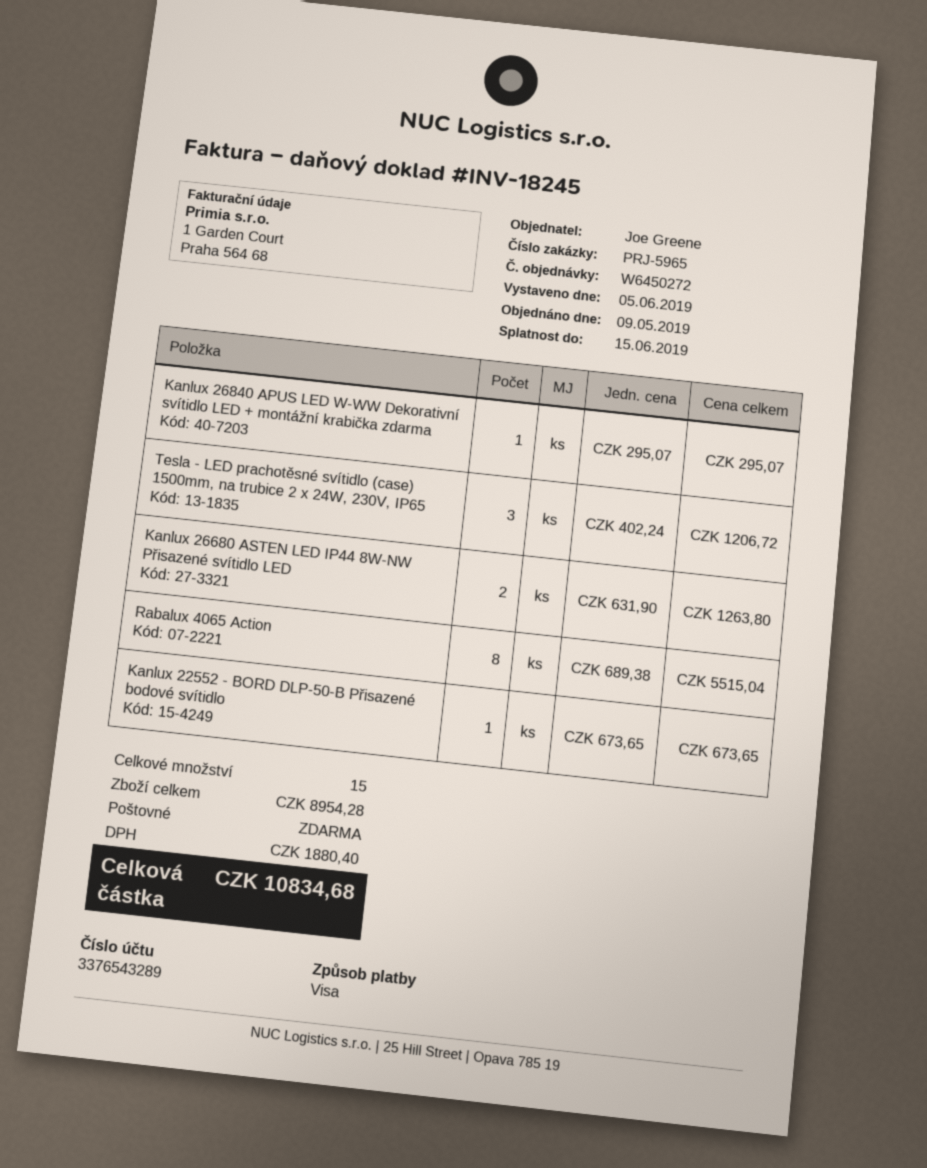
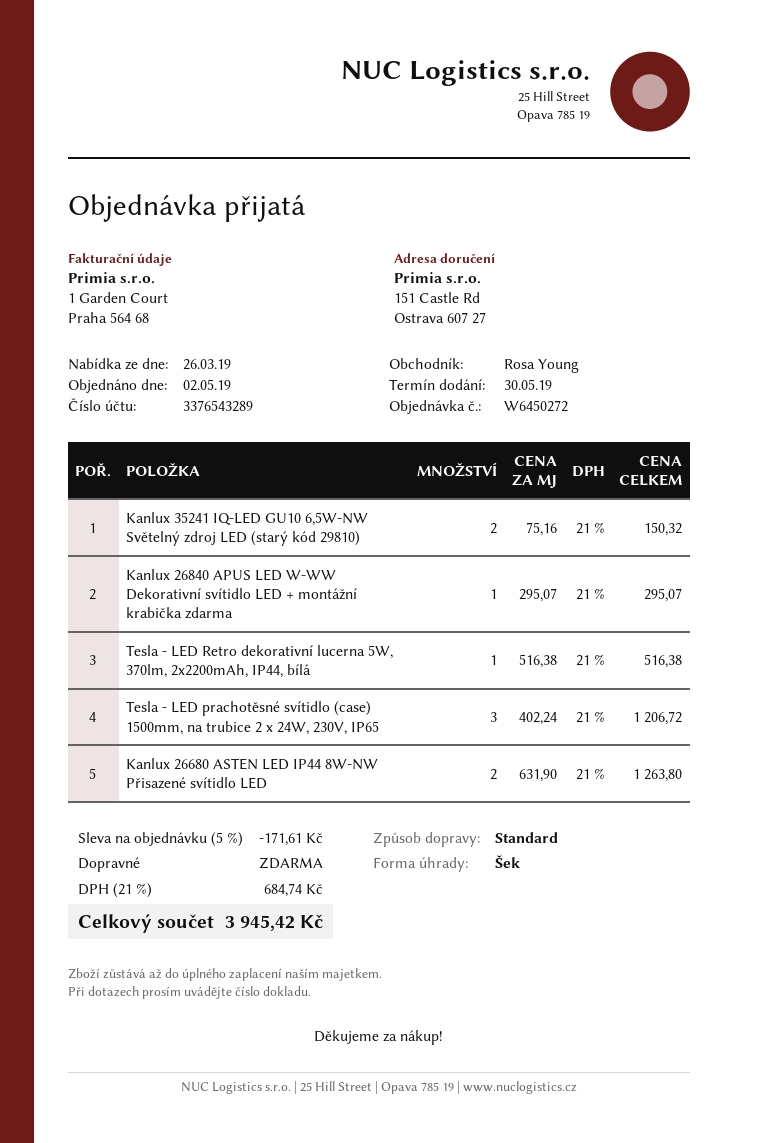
order date: 2019-05-09 -> 2019-05-02
payment method: Visa -> cheque
Rabalux 4065 Action: 8 x 689.38 = 5515.04 -> none
Kanlux 22552 - BORD DLP-50-B Přisazené bodové svítidlo: 1 x 673.65 = 673.65 -> none
Kanlux 35241 IQ-LED GU10 6,5W-NW Světelný zdroj LED (starý kód 29810): none -> 2 x 75.16 = 150.32
Tesla - LED Retro dekorativní lucerna 5W, 370lm, 2x2200mAh, IP44, bílá: none -> 1 x 516.38 = 516.38
discount: none -> 5% = 171.61
tax: 1880.40 -> 684.74
total: 10834.68 -> 3945.42

